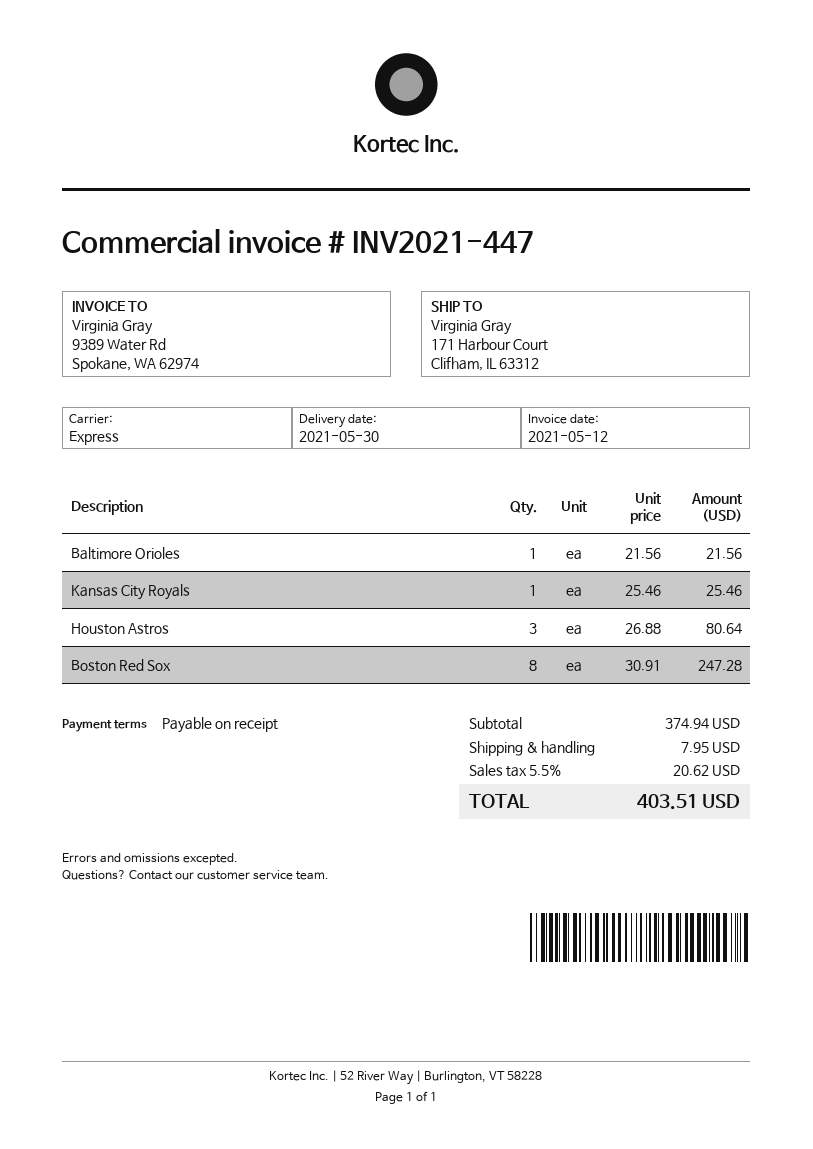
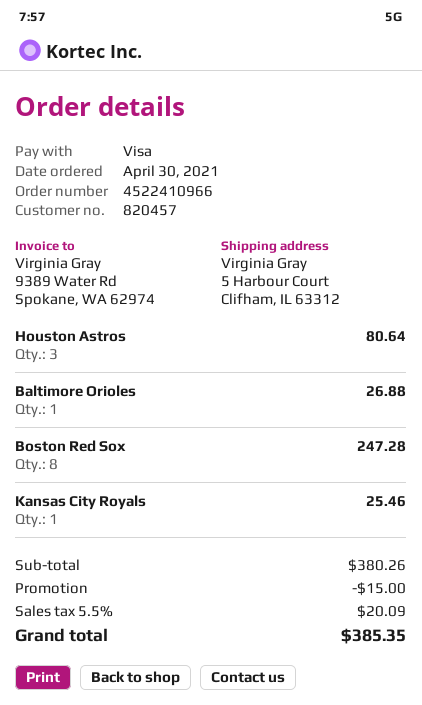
ship to: 171 Harbour Court, Clifham, IL 63312 -> 5 Harbour Court, Clifham, IL 63312
Baltimore Orioles: 1 for 21.56 -> 1 for 26.88
subtotal: 374.94 -> 380.26
discount: none -> 15.00
shipping: 7.95 -> none
tax: 5.5% = 20.62 -> 5.5% = 20.09
total: 403.51 -> 385.35

